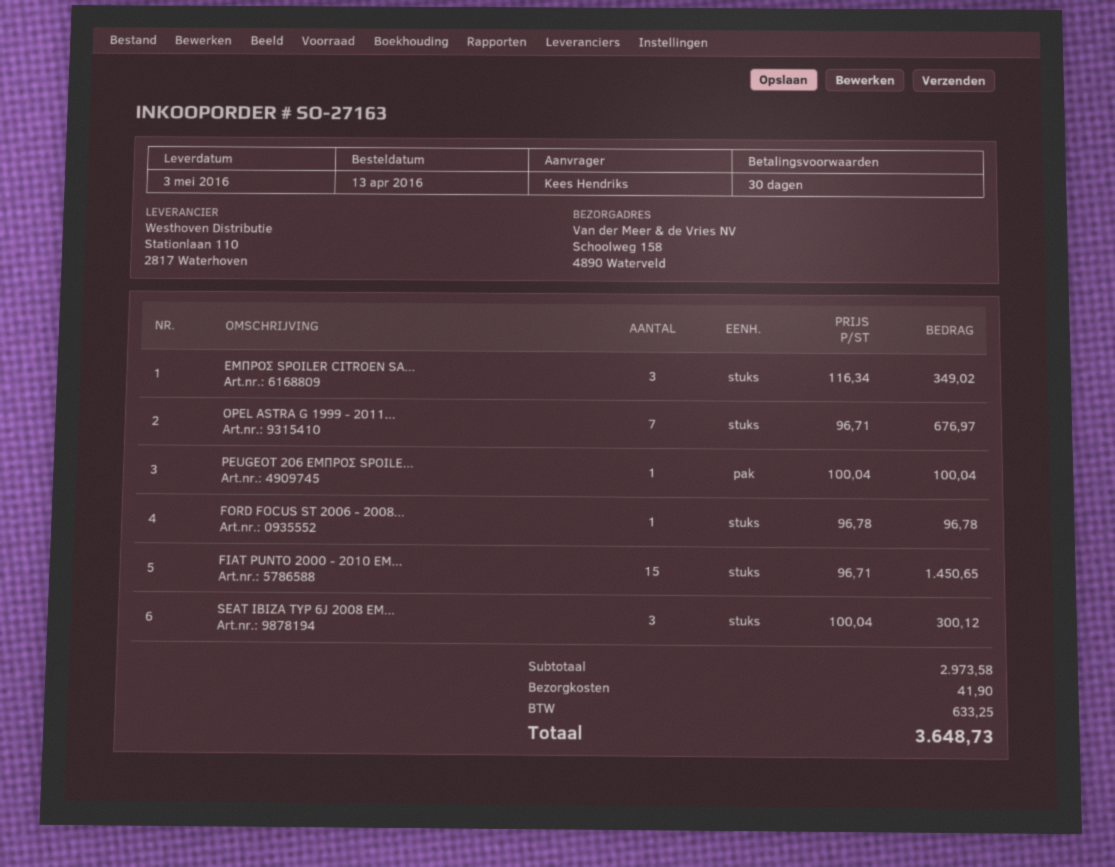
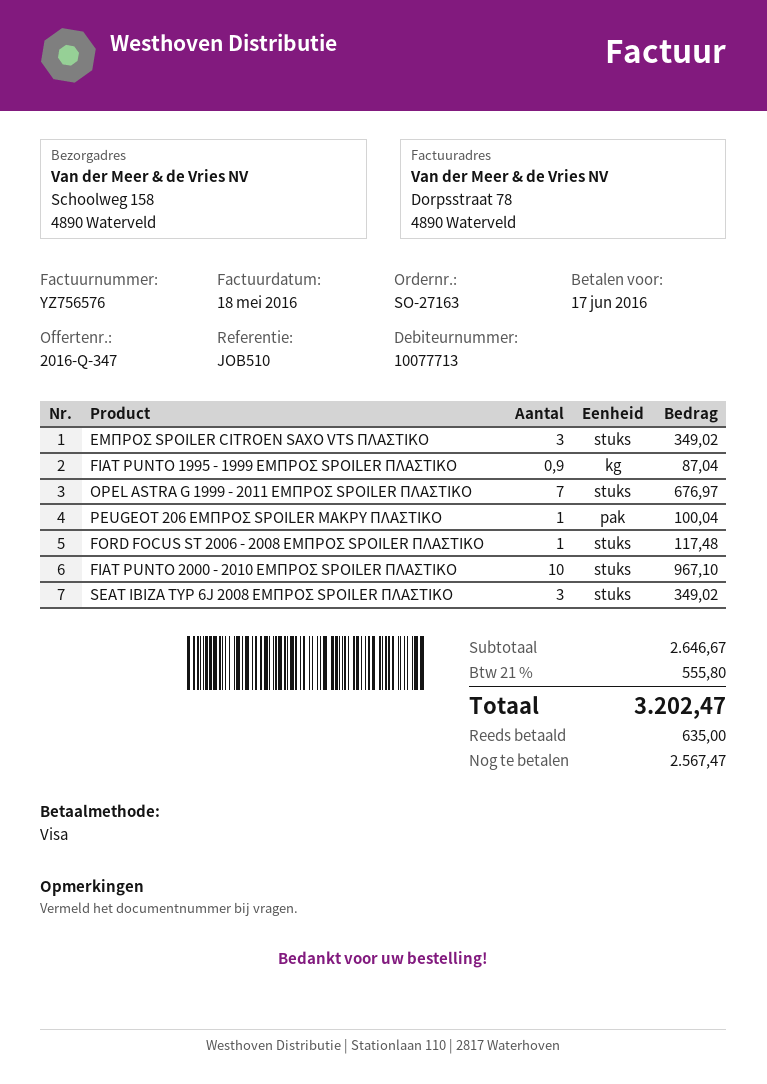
FORD FOCUS ST 2006 - 2008...: 1 for 96.78 -> 1 for 117.48
FIAT PUNTO 2000 - 2010 ΕΜ...: 15 for 1450.65 -> 10 for 967.10
SEAT IBIZA TYP 6J 2008 ΕΜ...: 3 for 300.12 -> 3 for 349.02
FIAT PUNTO 1995 - 1999 ΕΜΠΡΟΣ SPOILER ΠΛAΣΤΙΚΟ: none -> 0.9 for 87.04
subtotal: 2973.58 -> 2646.67
shipping: 41.90 -> none
tax: 633.25 -> 555.80
total: 3648.73 -> 3202.47

